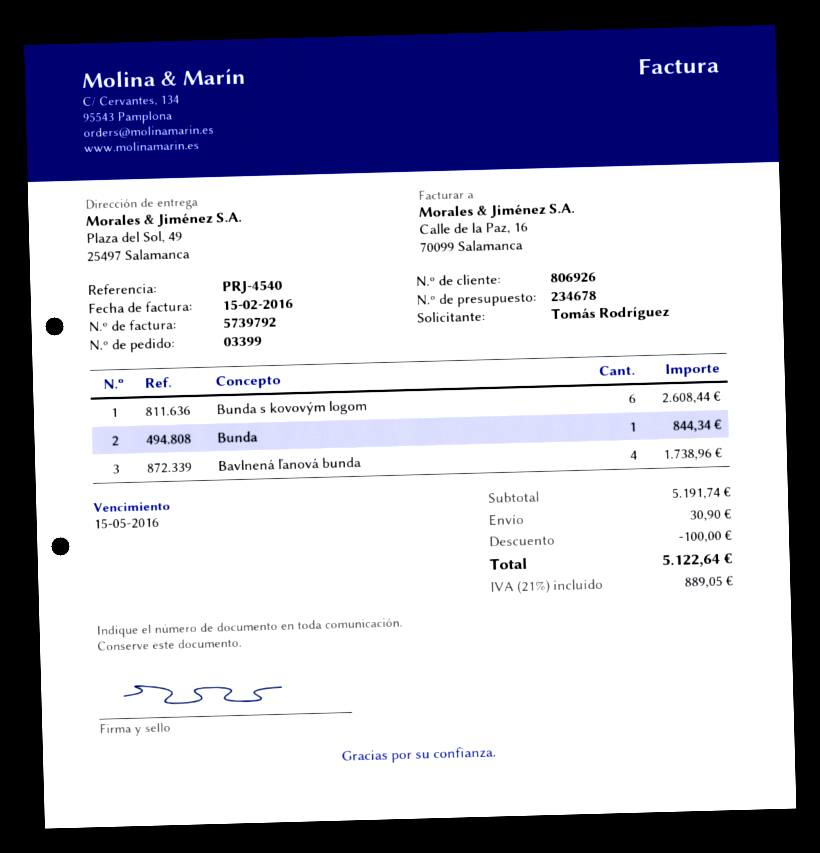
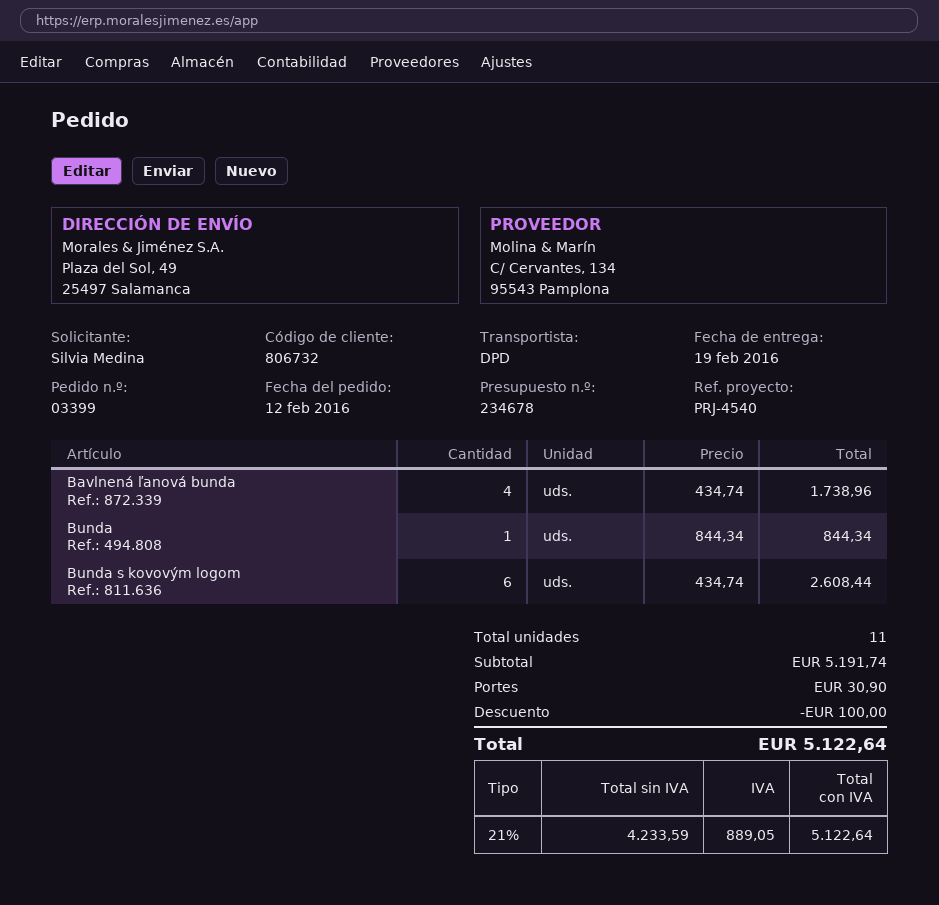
customer number: 806926 -> 806732
ordered by: Tomás Rodríguez -> Silvia Medina

